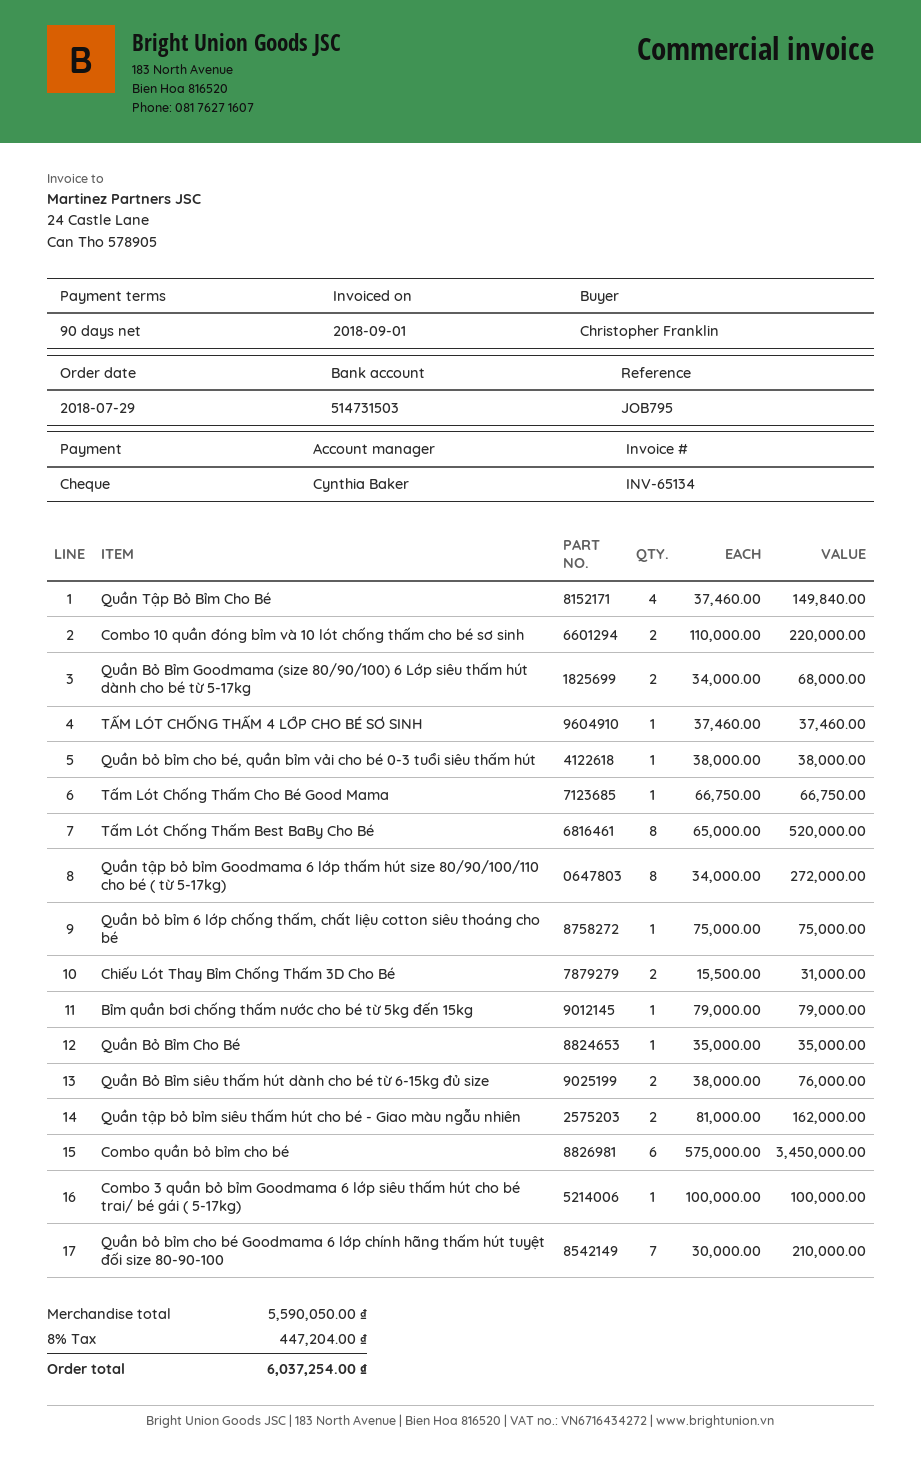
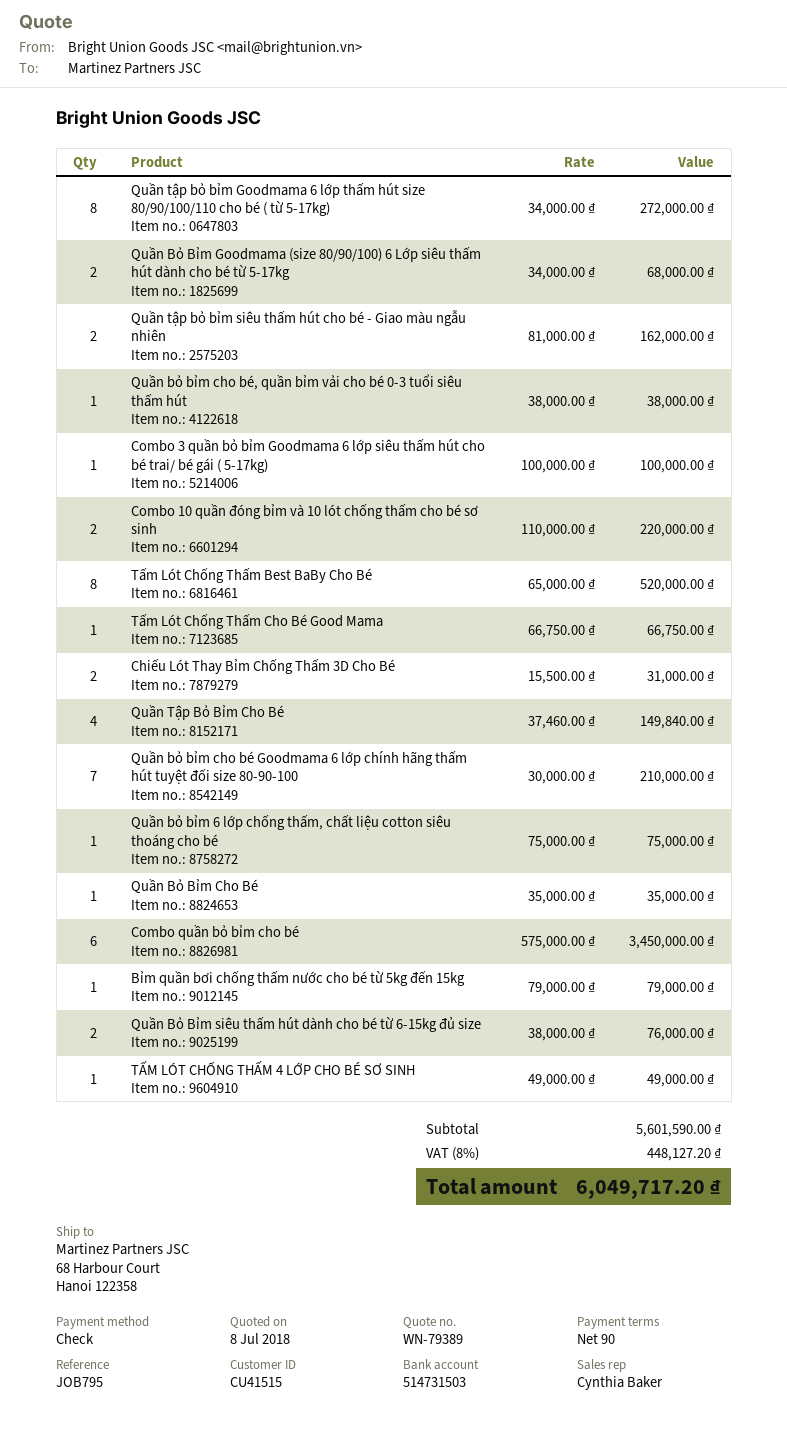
TẤM LÓT CHỐNG THẤM 4 LỚP CHO BÉ SƠ SINH: 1 x 37460.00 = 37460.00 -> 1 x 49000.00 = 49000.00
subtotal: 5590050.00 -> 5601590.00
tax: 8% = 447204.00 -> 8% = 448127.20
total: 6037254.00 -> 6049717.20

